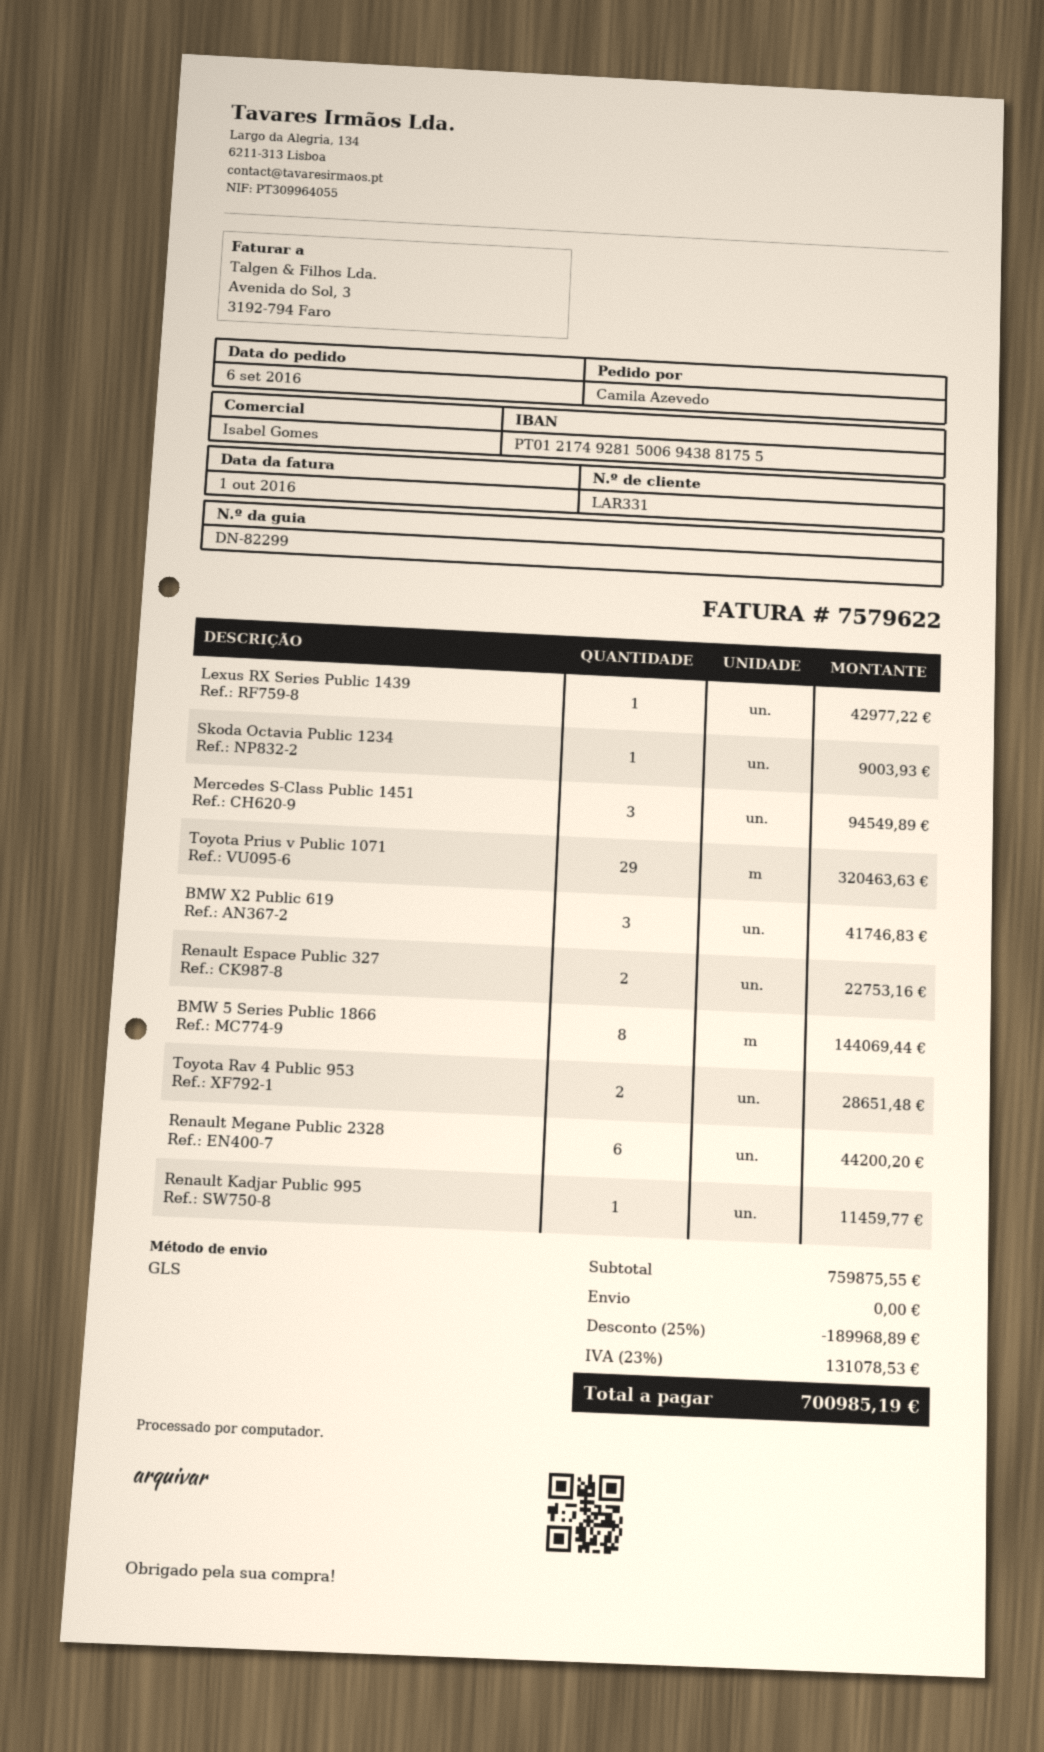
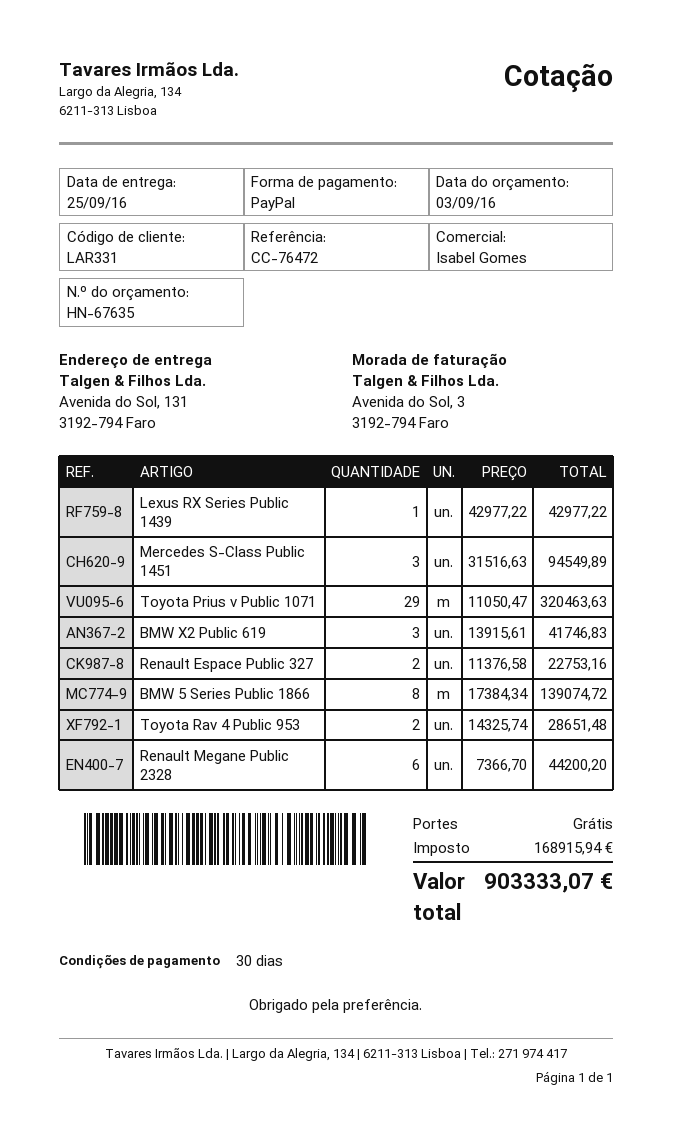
Skoda Octavia Public 1234: 1 for 9003.93 -> none
BMW 5 Series Public 1866: 8 for 144069.44 -> 8 for 139074.72
Renault Kadjar Public 995: 1 for 11459.77 -> none
discount: 25% = 189968.89 -> none
tax: 131078.53 -> 168915.94
total: 700985.19 -> 903333.07

